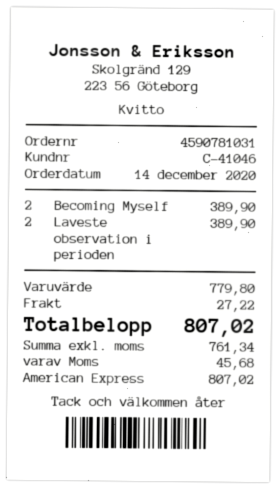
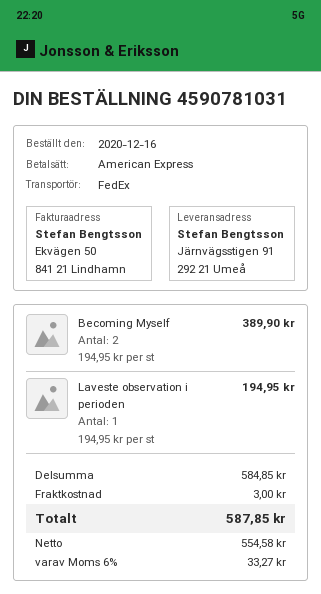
order date: 2020-12-14 -> 2020-12-16
Laveste observation i perioden: 2 for 389.90 -> 1 for 194.95
subtotal: 779.80 -> 584.85
shipping: 27.22 -> 3.00
net: 761.34 -> 554.58
tax: 45.68 -> 33.27
total: 807.02 -> 587.85

